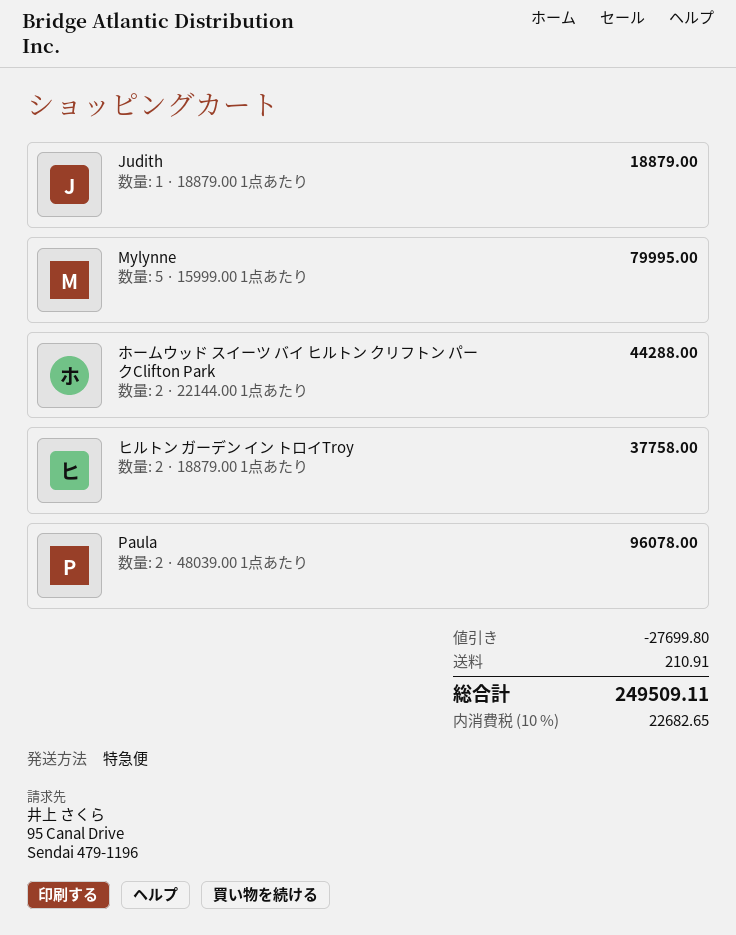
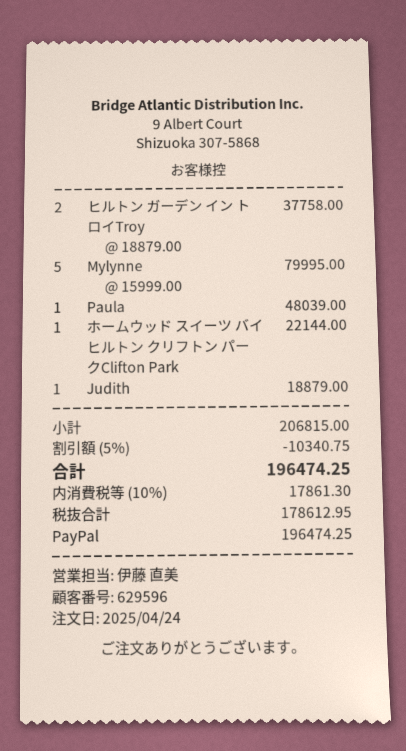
ホームウッド スイーツ バイ ヒルトン クリフトン パークClifton Park: 2 x 22144.00 = 44288.00 -> 1 x 22144.00 = 22144.00
Paula: 2 x 48039.00 = 96078.00 -> 1 x 48039.00 = 48039.00
discount: 27699.80 -> 10340.75
shipping: 210.91 -> none
tax: 10% = 22682.65 -> 10% = 17861.30
total: 249509.11 -> 196474.25

